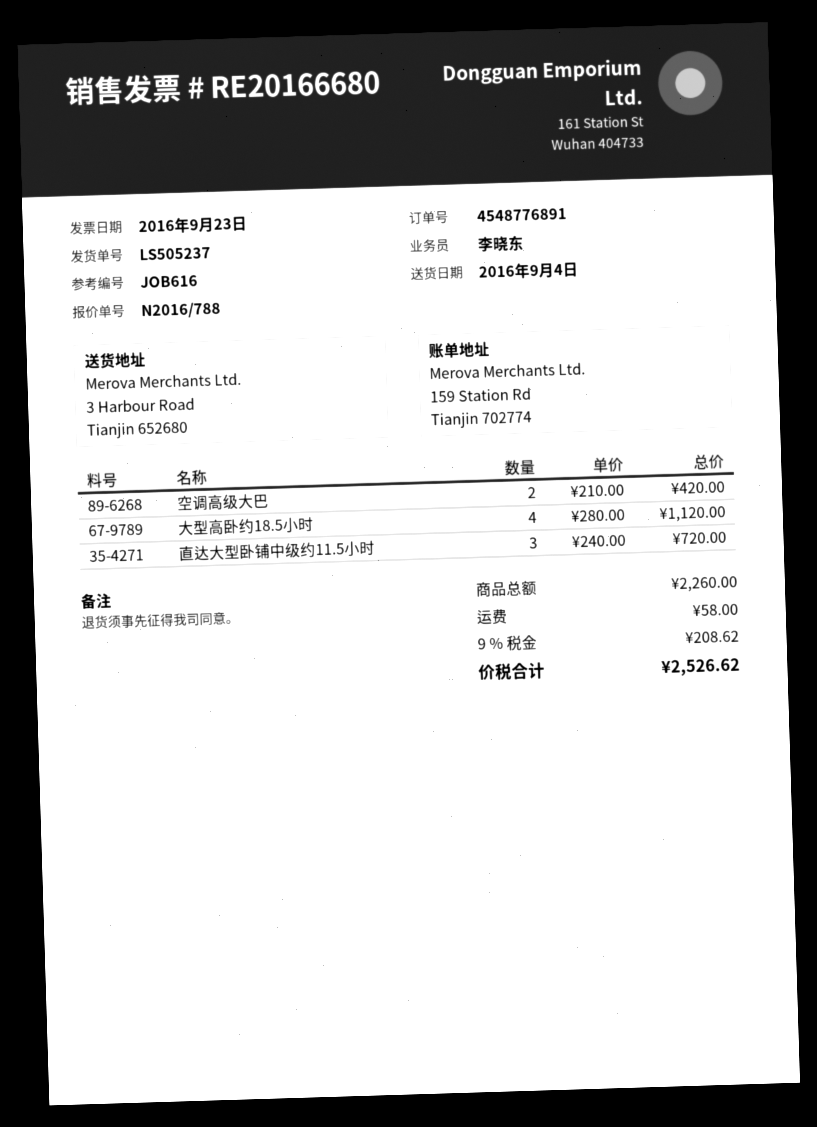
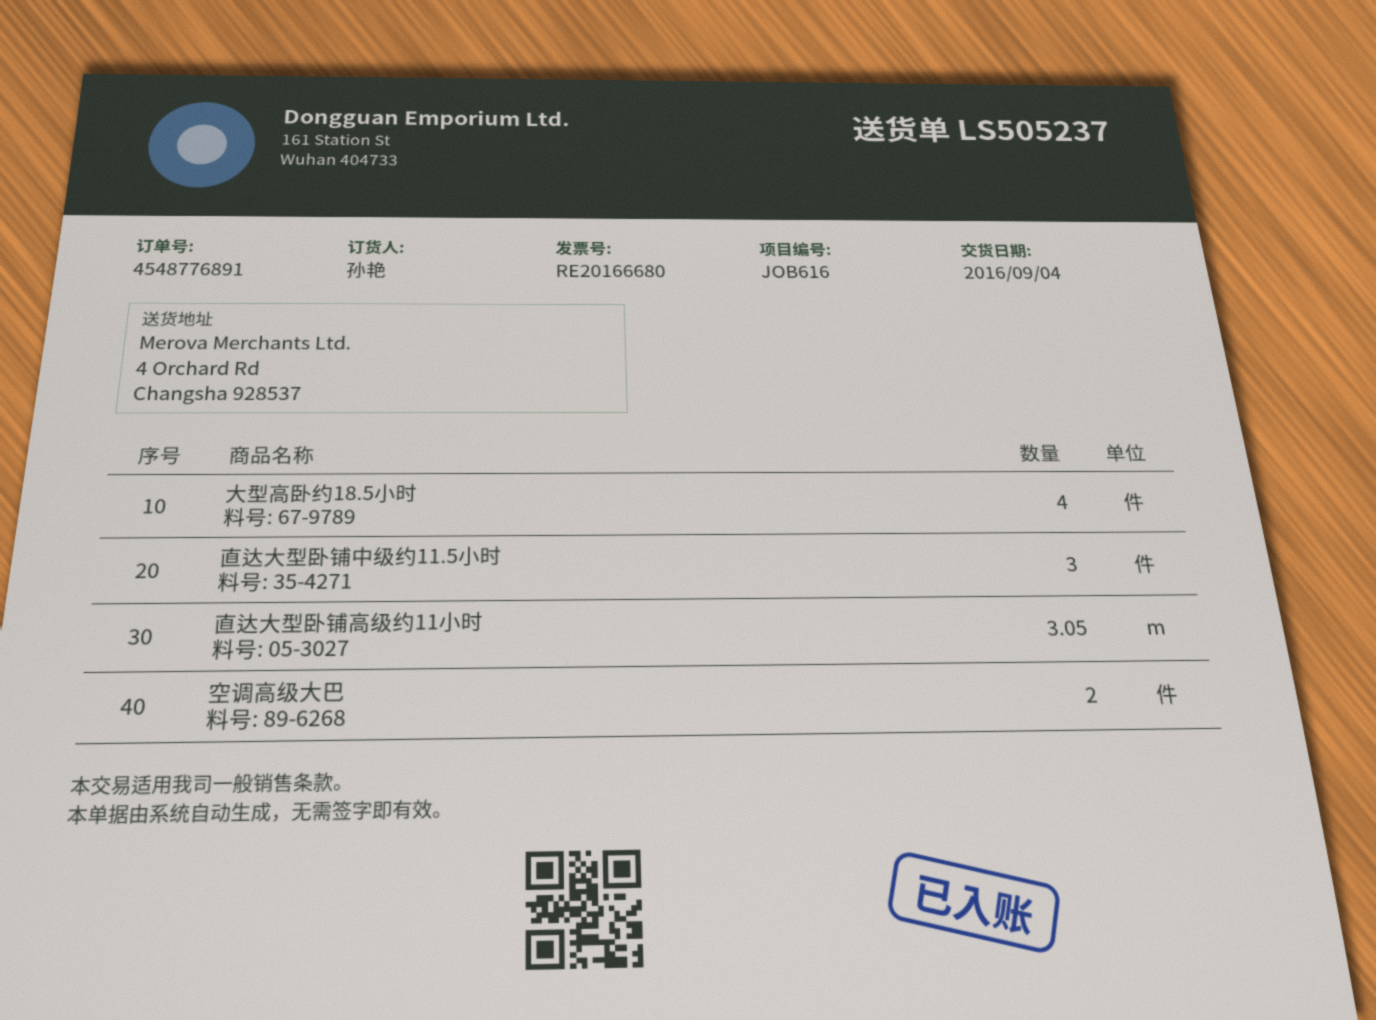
ship to: 3 Harbour Road, Tianjin 652680 -> 4 Orchard Rd, Changsha 928537
直达大型卧铺高级约11小时: none -> 3.05

